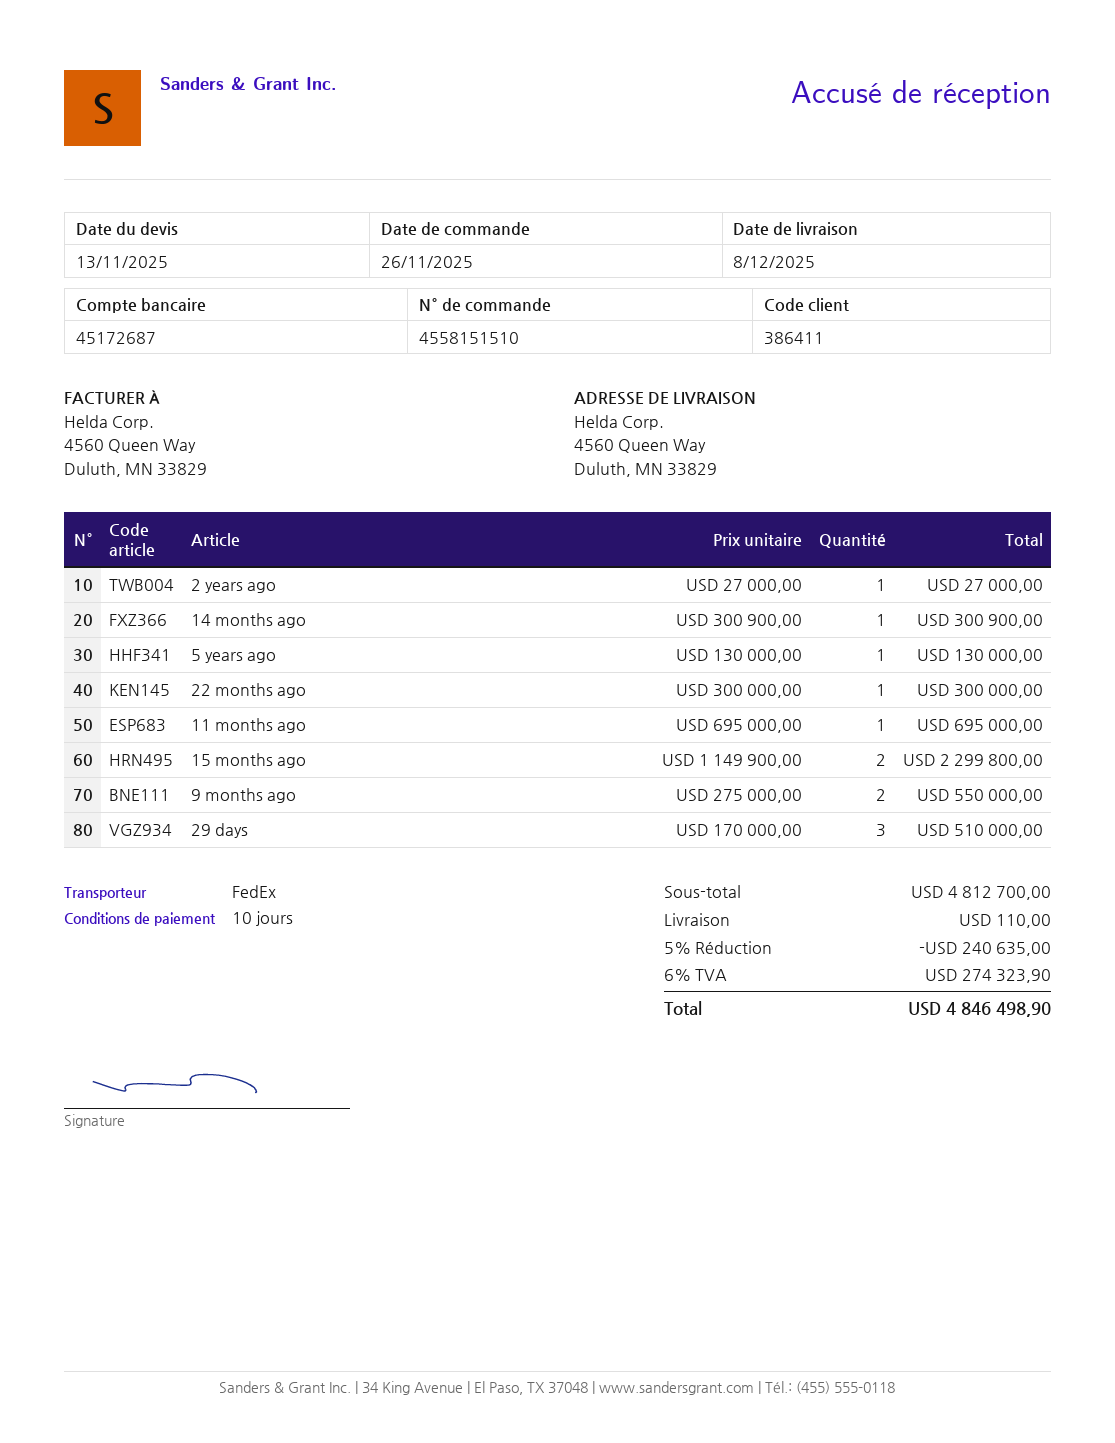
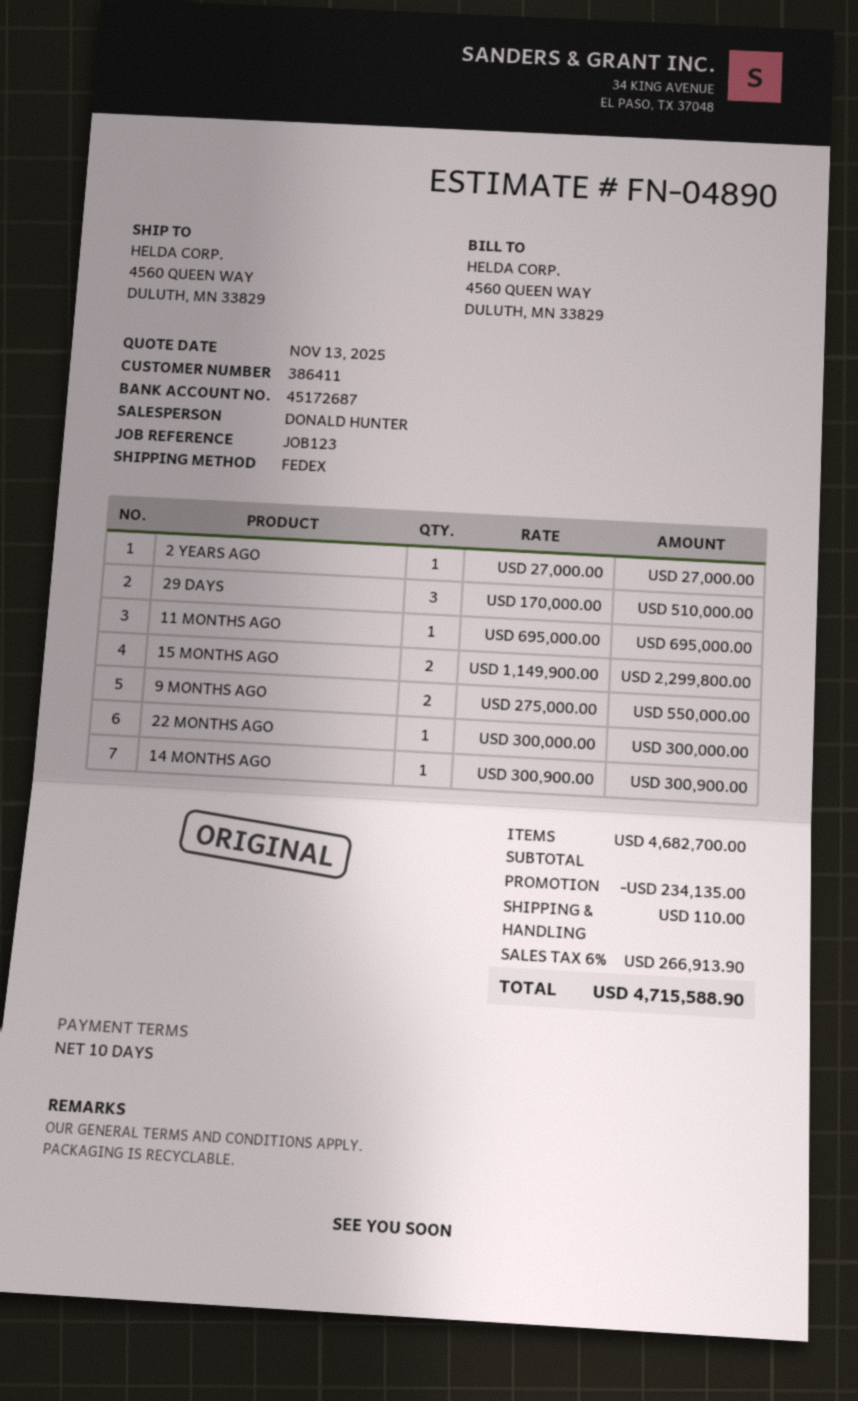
5 years ago: 1 x 130000.00 = 130000.00 -> none
subtotal: 4812700.00 -> 4682700.00
discount: 240635.00 -> 234135.00
tax: 6% = 274323.90 -> 6% = 266913.90
total: 4846498.90 -> 4715588.90

